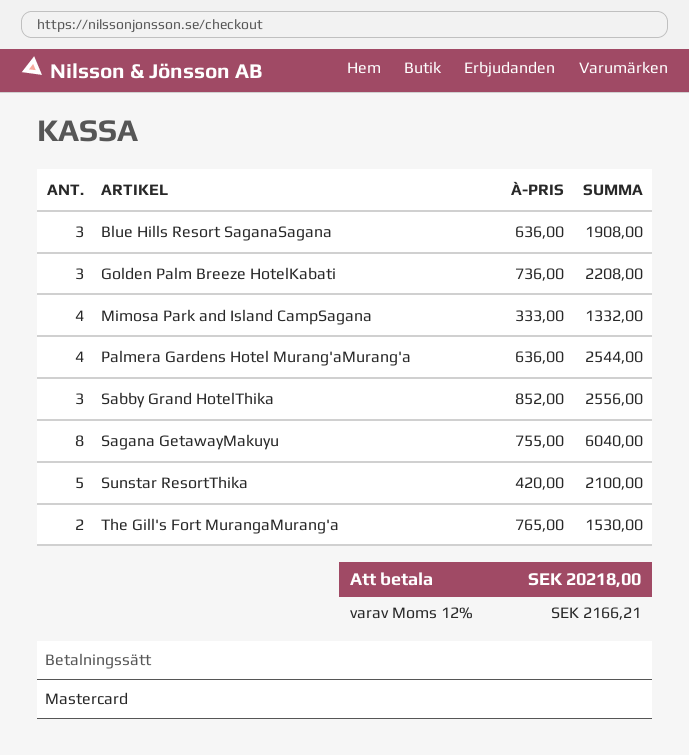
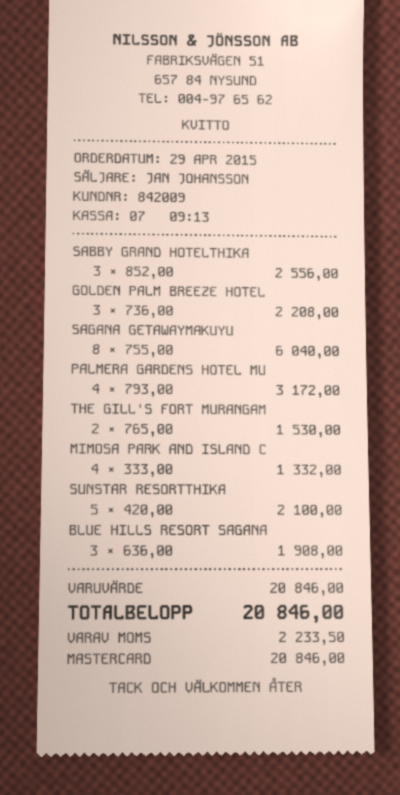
Palmera Gardens Hotel Murang'aMurang'a: 4 x 636.00 = 2544.00 -> 4 x 793.00 = 3172.00
tax: 2166.21 -> 2233.50
total: 20218.00 -> 20846.00

